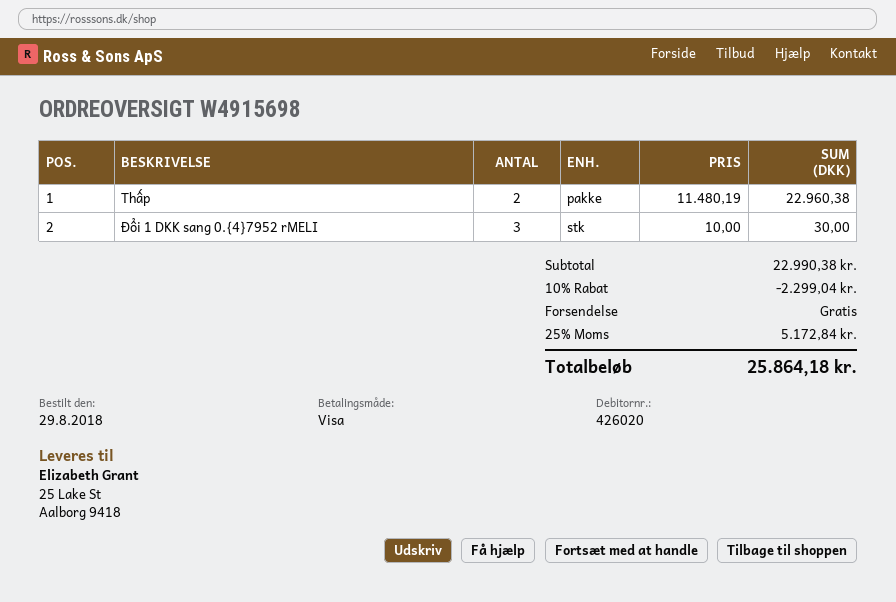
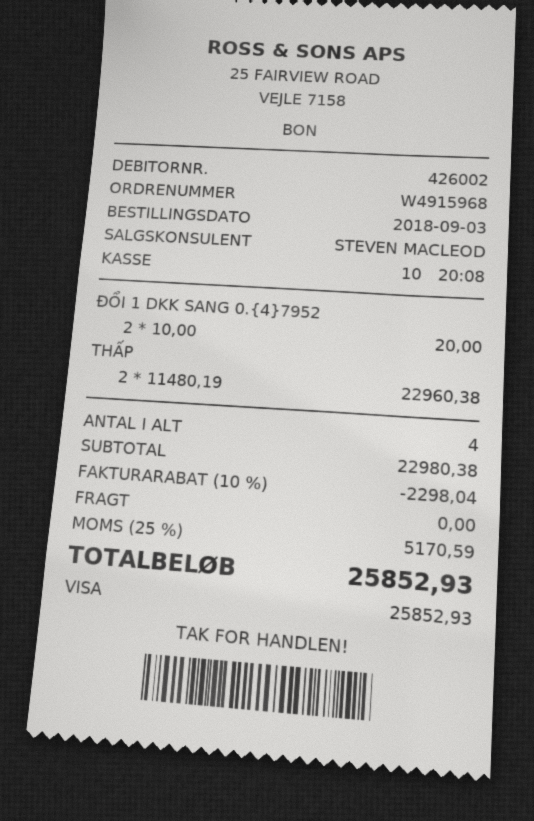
order number: W4915698 -> W4915968
order date: 2018-08-29 -> 2018-09-03
customer number: 426020 -> 426002
Đổi 1 DKK sang 0.{4}7952 rMELI: 3 x 10.00 = 30.00 -> 2 x 10.00 = 20.00
subtotal: 22990.38 -> 22980.38
discount: 10% = 2299.04 -> 10% = 2298.04
tax: 25% = 5172.84 -> 25% = 5170.59
total: 25864.18 -> 25852.93

